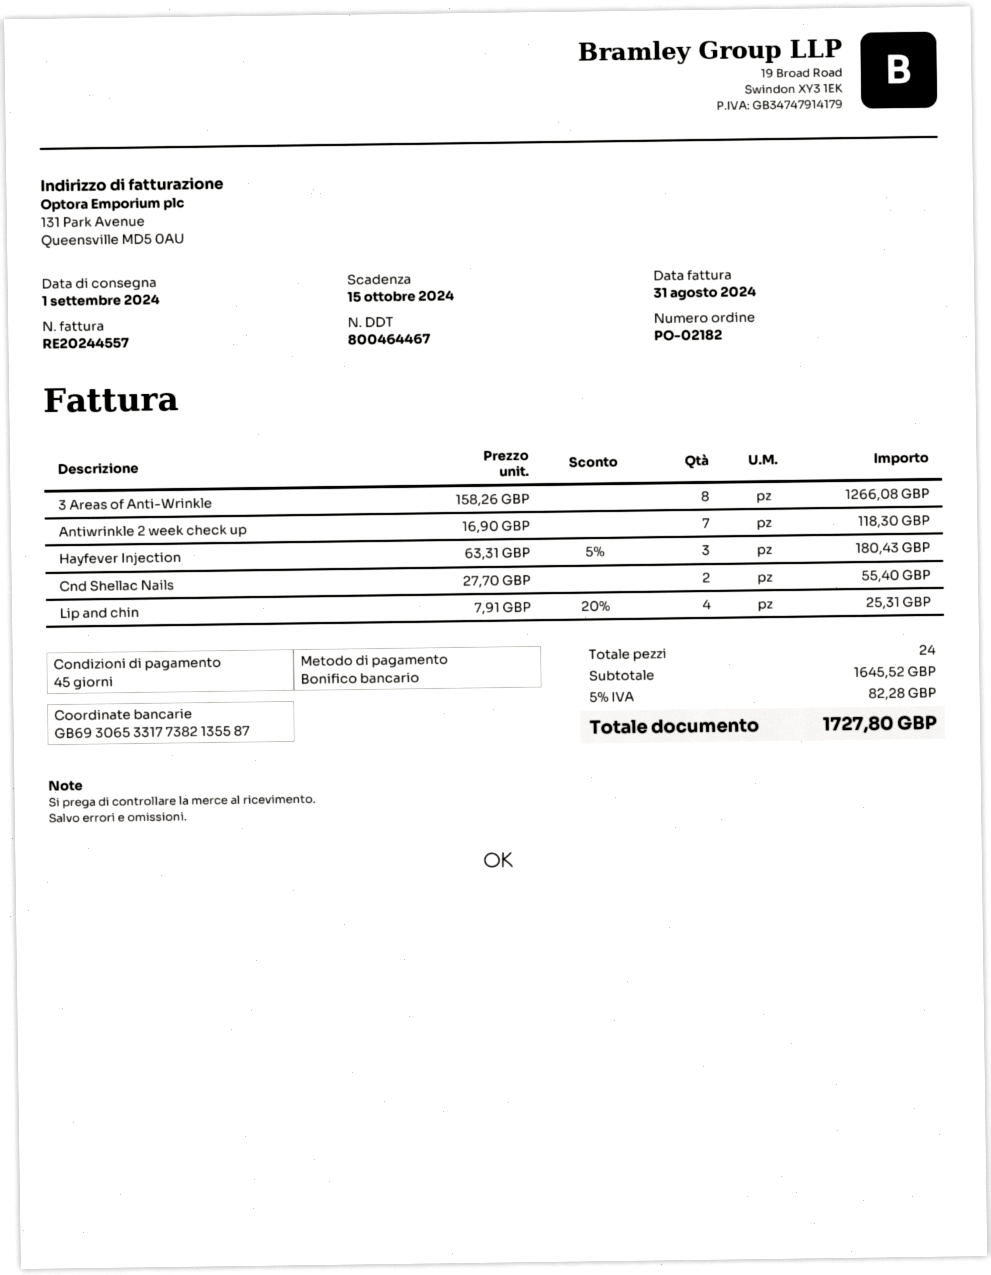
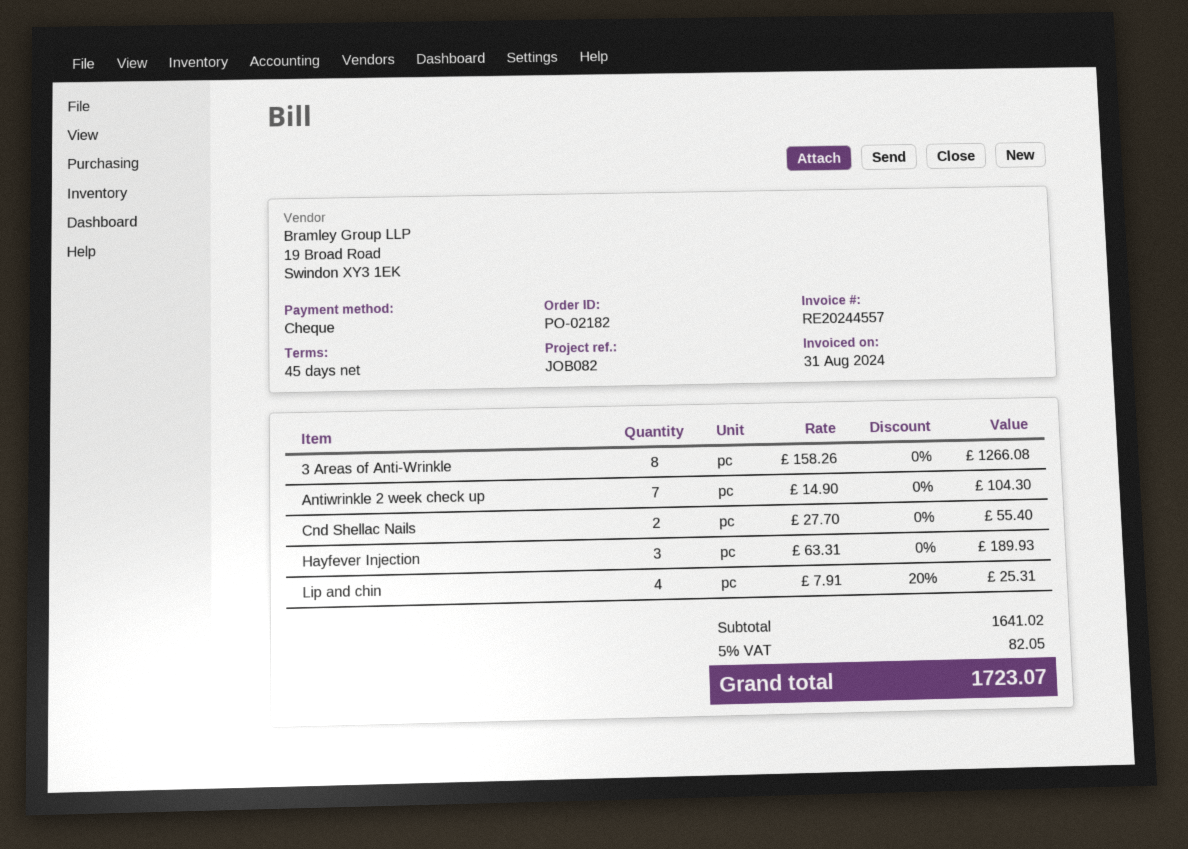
payment method: bank transfer -> cheque
Antiwrinkle 2 week check up: 7 x 16.90 = 118.30 -> 7 x 14.90 = 104.30
Hayfever Injection: 3 x 63.31 - 5% = 180.43 -> 3 x 63.31 = 189.93
subtotal: 1645.52 -> 1641.02
tax: 5% = 82.28 -> 5% = 82.05
total: 1727.80 -> 1723.07

